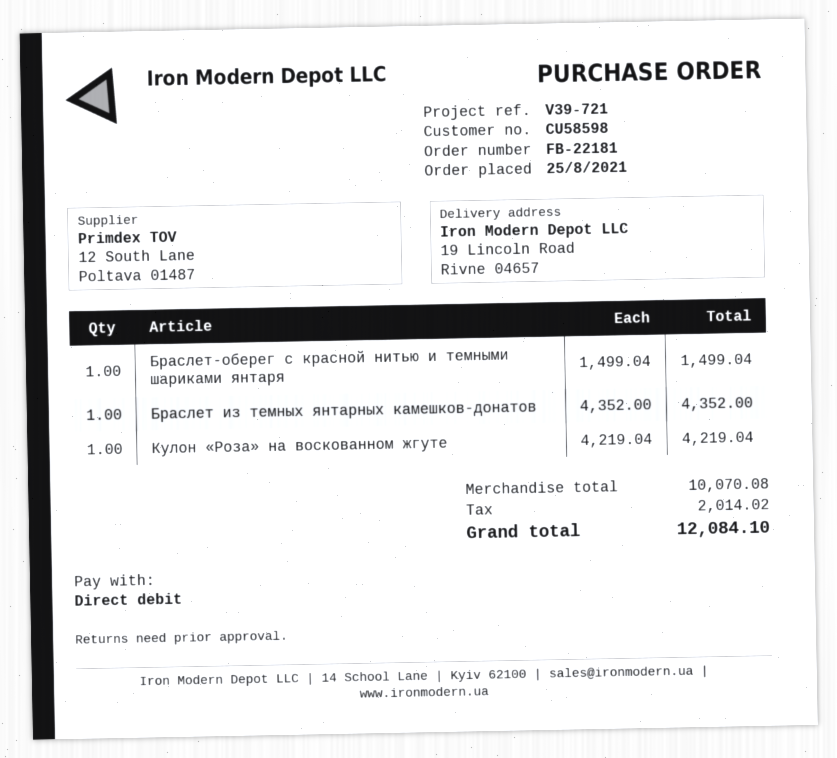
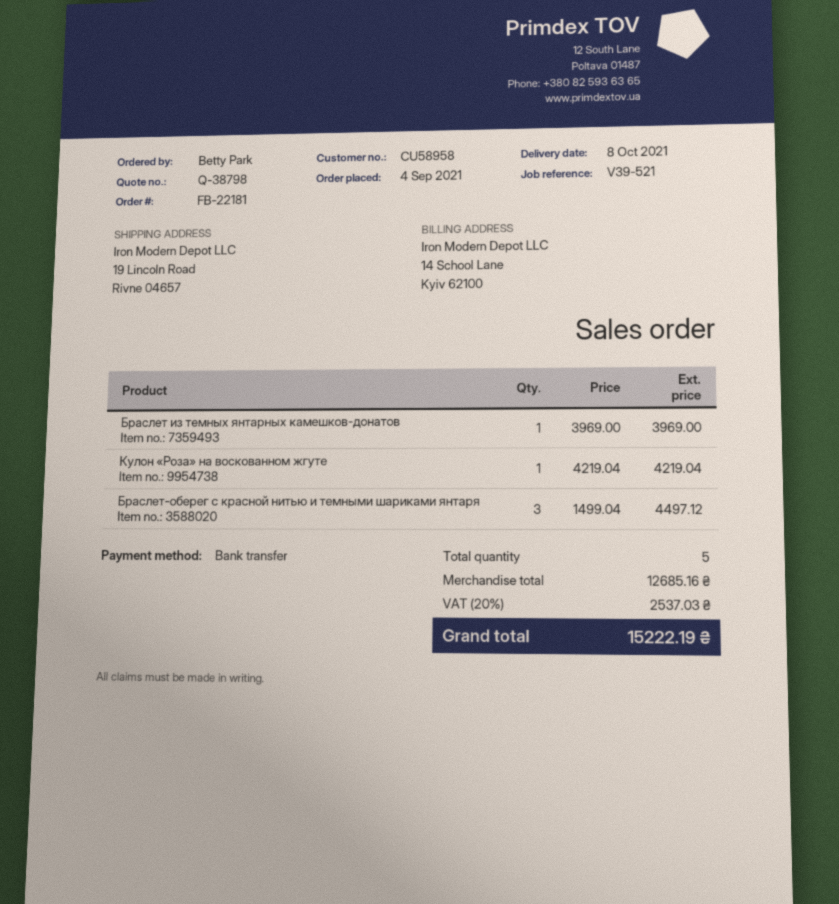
order date: 2021-08-25 -> 2021-09-04
customer number: CU58598 -> CU58958
reference: V39-721 -> V39-521
payment method: direct debit -> bank transfer
Браслет-оберег с красной нитью и темными шариками янтаря: 1 x 1499.04 = 1499.04 -> 3 x 1499.04 = 4497.12
Браслет из темных янтарных камешков-донатов: 1 x 4352.00 = 4352.00 -> 1 x 3969.00 = 3969.00
subtotal: 10070.08 -> 12685.16
tax: 2014.02 -> 2537.03
total: 12084.10 -> 15222.19

